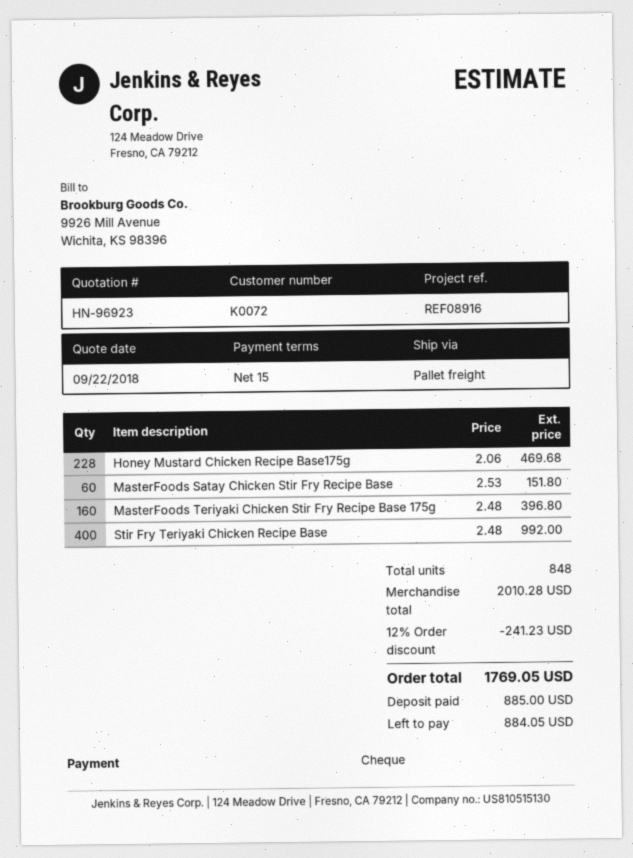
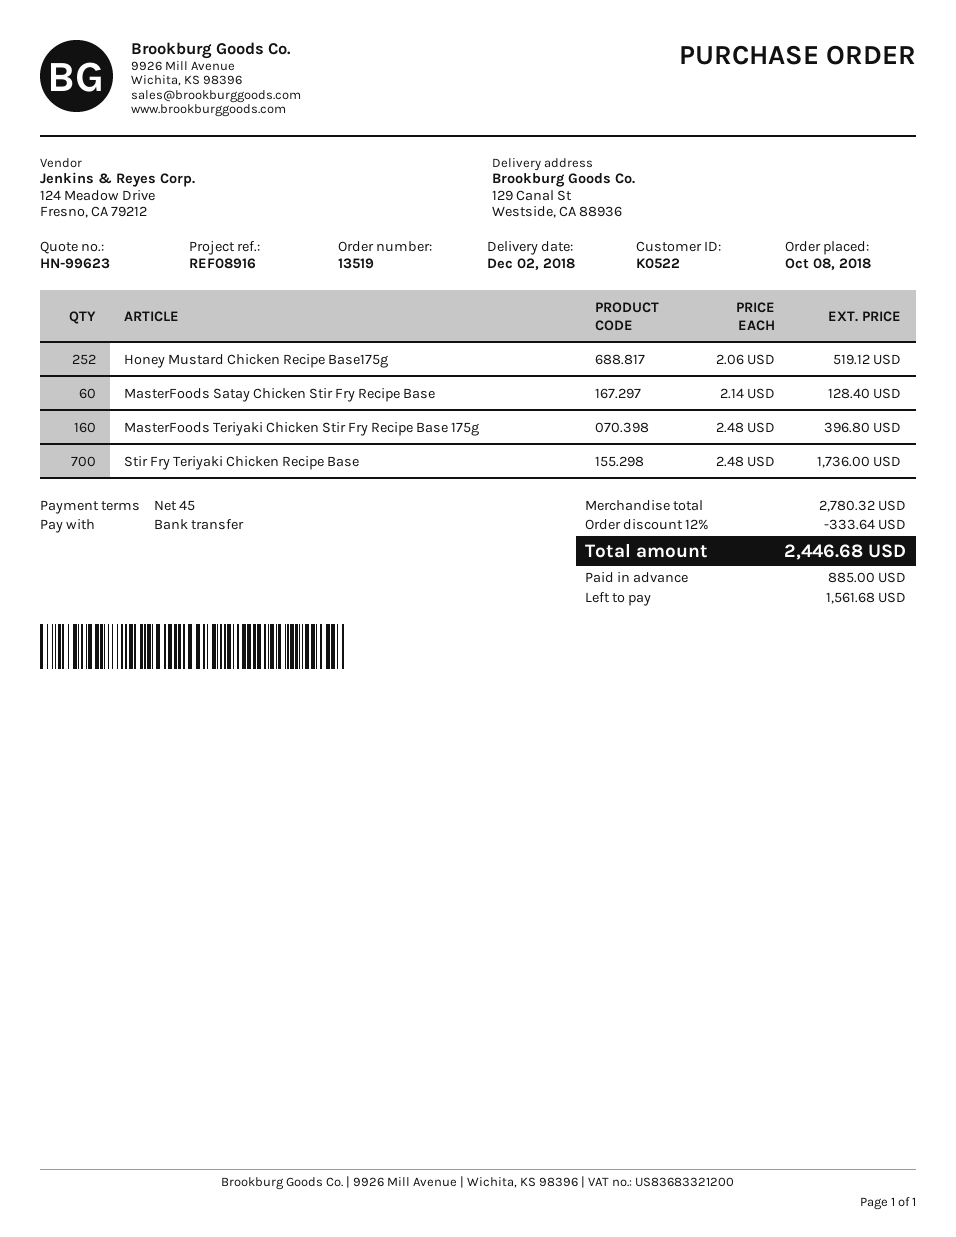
quote number: HN-96923 -> HN-99623
payment terms: 15 days -> 45 days
customer number: K0072 -> K0522
payment method: cheque -> bank transfer
Honey Mustard Chicken Recipe Base175g: 228 x 2.06 = 469.68 -> 252 x 2.06 = 519.12
MasterFoods Satay Chicken Stir Fry Recipe Base: 60 x 2.53 = 151.80 -> 60 x 2.14 = 128.40
Stir Fry Teriyaki Chicken Recipe Base: 400 x 2.48 = 992.00 -> 700 x 2.48 = 1736.00
subtotal: 2010.28 -> 2780.32
discount: 12% = 241.23 -> 12% = 333.64
total: 1769.05 -> 2446.68
balance: 884.05 -> 1561.68

